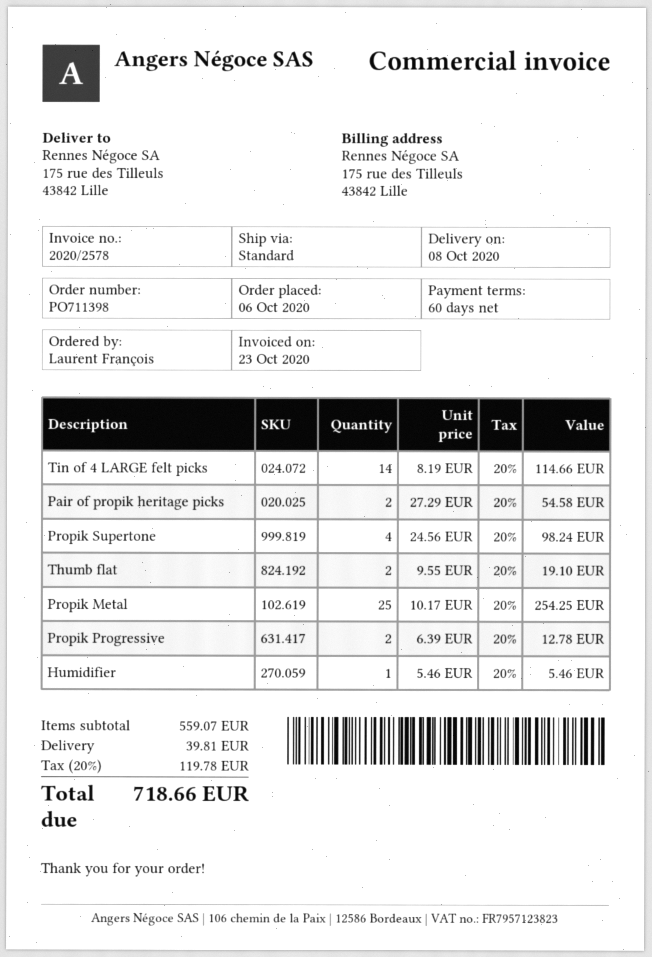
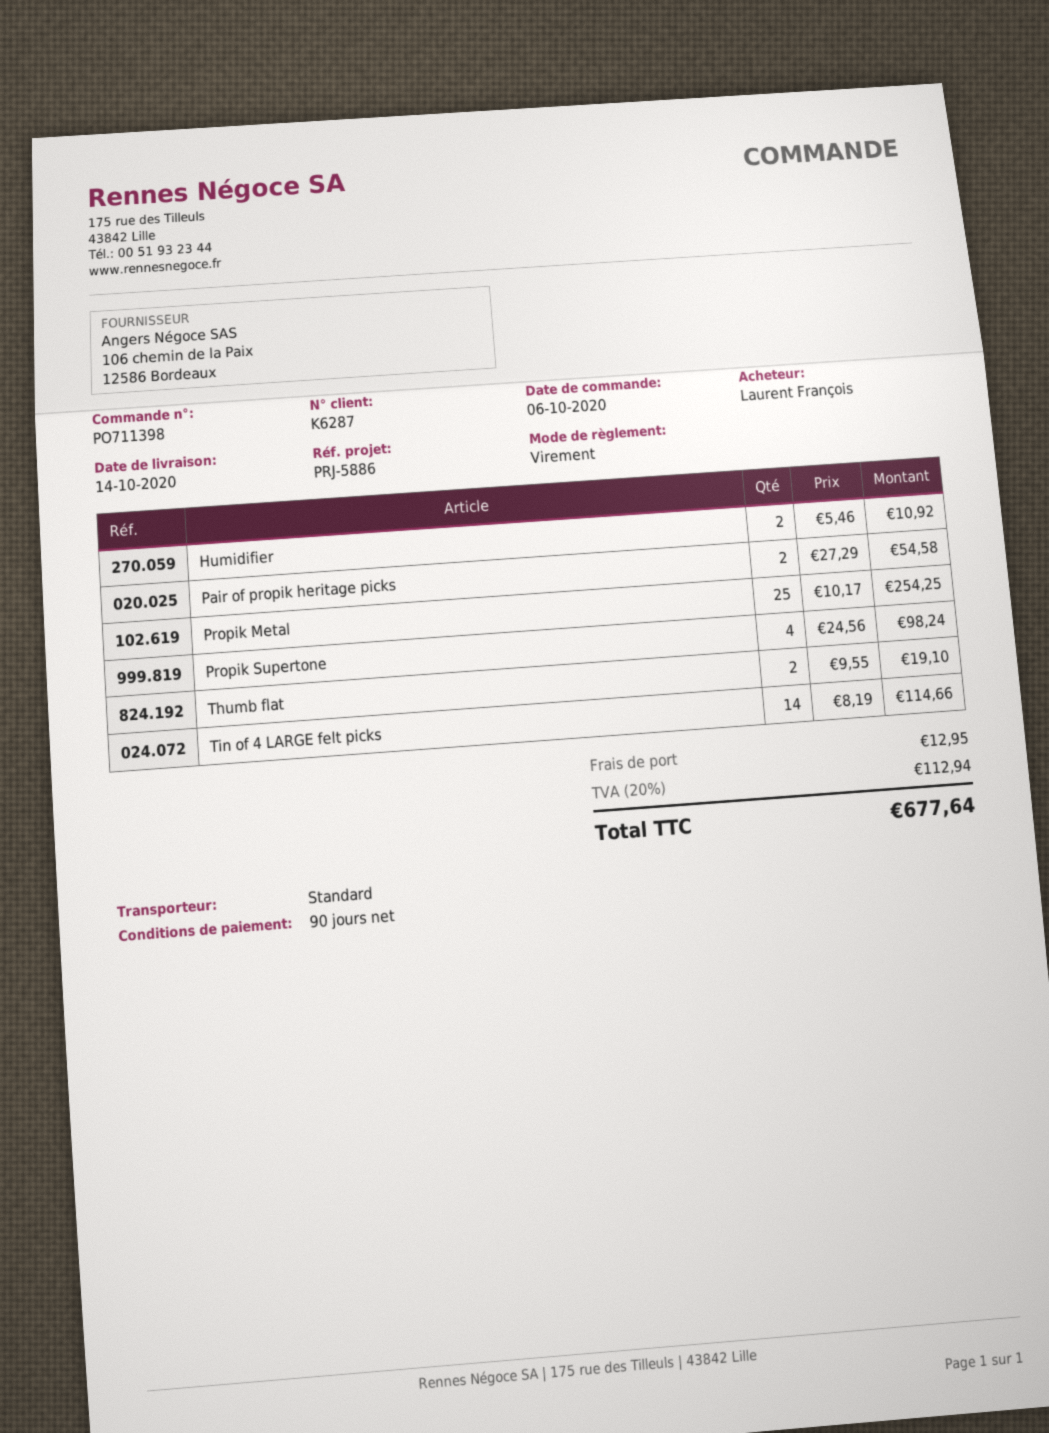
delivery date: 2020-10-08 -> 2020-10-14
payment terms: 60 days -> 90 days
Propik Progressive: 2 x 6.39 = 12.78 -> none
Humidifier: 1 x 5.46 = 5.46 -> 2 x 5.46 = 10.92
shipping: 39.81 -> 12.95
tax: 20% = 119.78 -> 20% = 112.94
total: 718.66 -> 677.64

